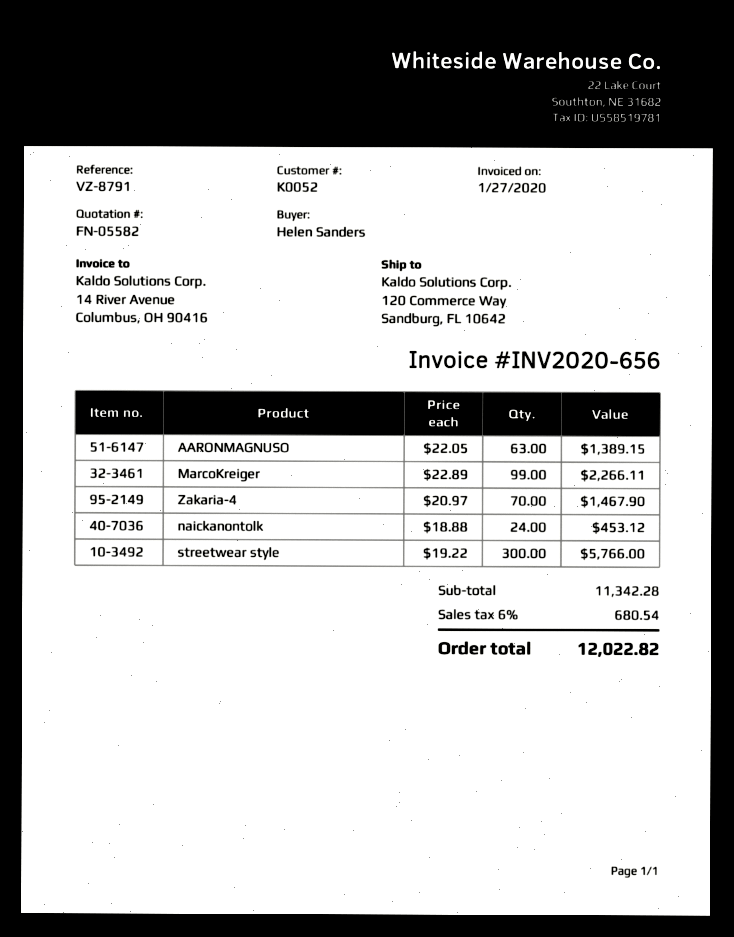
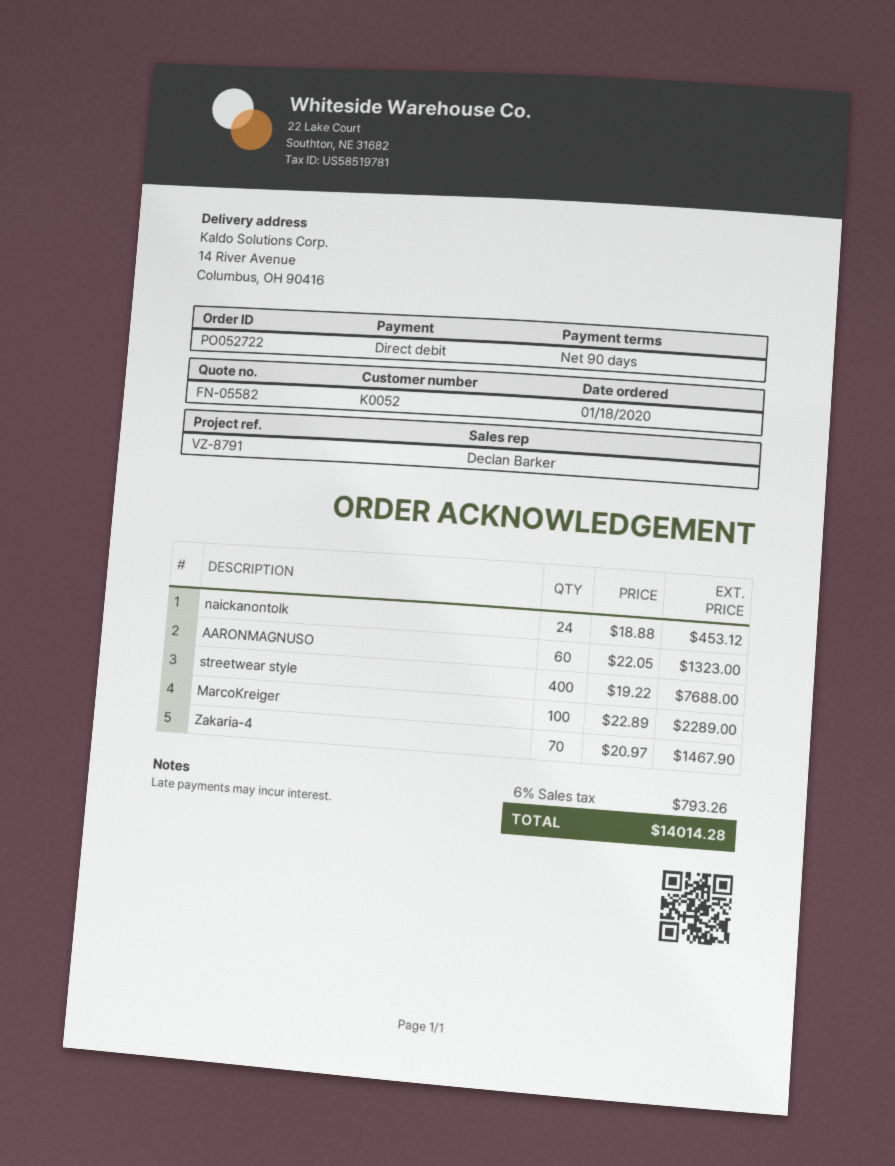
ship to: 120 Commerce Way, Sandburg, FL 10642 -> 14 River Avenue, Columbus, OH 90416
AARONMAGNUSO: 63 x 22.05 = 1389.15 -> 60 x 22.05 = 1323.00
MarcoKreiger: 99 x 22.89 = 2266.11 -> 100 x 22.89 = 2289.00
streetwear style: 300 x 19.22 = 5766.00 -> 400 x 19.22 = 7688.00
tax: 6% = 680.54 -> 6% = 793.26
total: 12022.82 -> 14014.28

